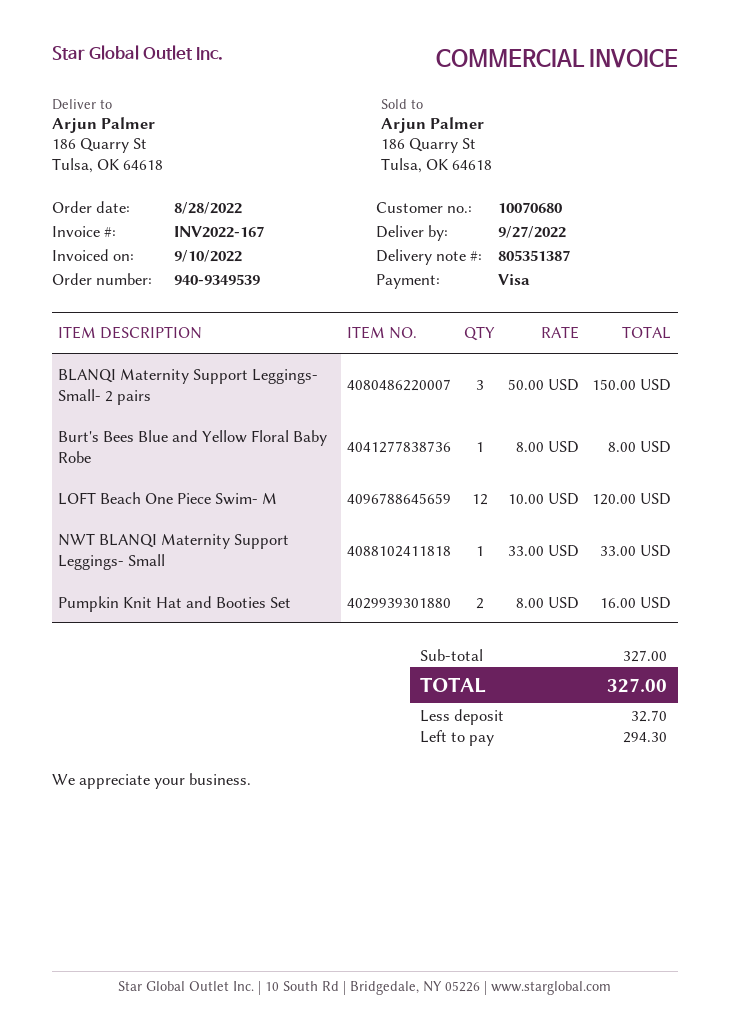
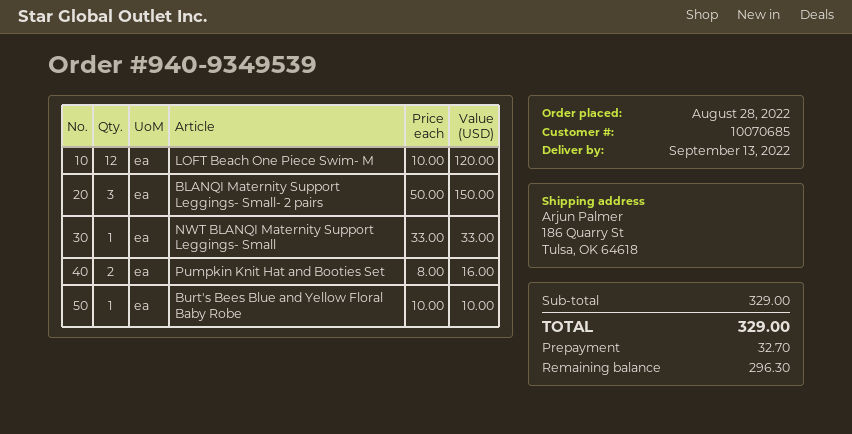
delivery date: 2022-09-27 -> 2022-09-13
customer number: 10070680 -> 10070685
Burt's Bees Blue and Yellow Floral Baby Robe: 1 x 8.00 = 8.00 -> 1 x 10.00 = 10.00
subtotal: 327.00 -> 329.00
total: 327.00 -> 329.00
balance: 294.30 -> 296.30

